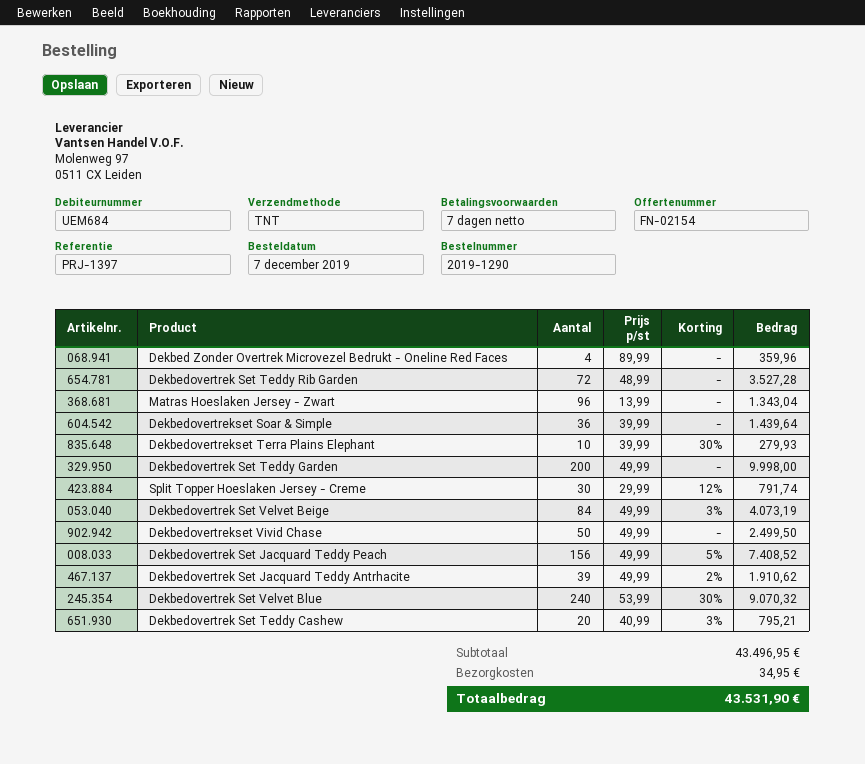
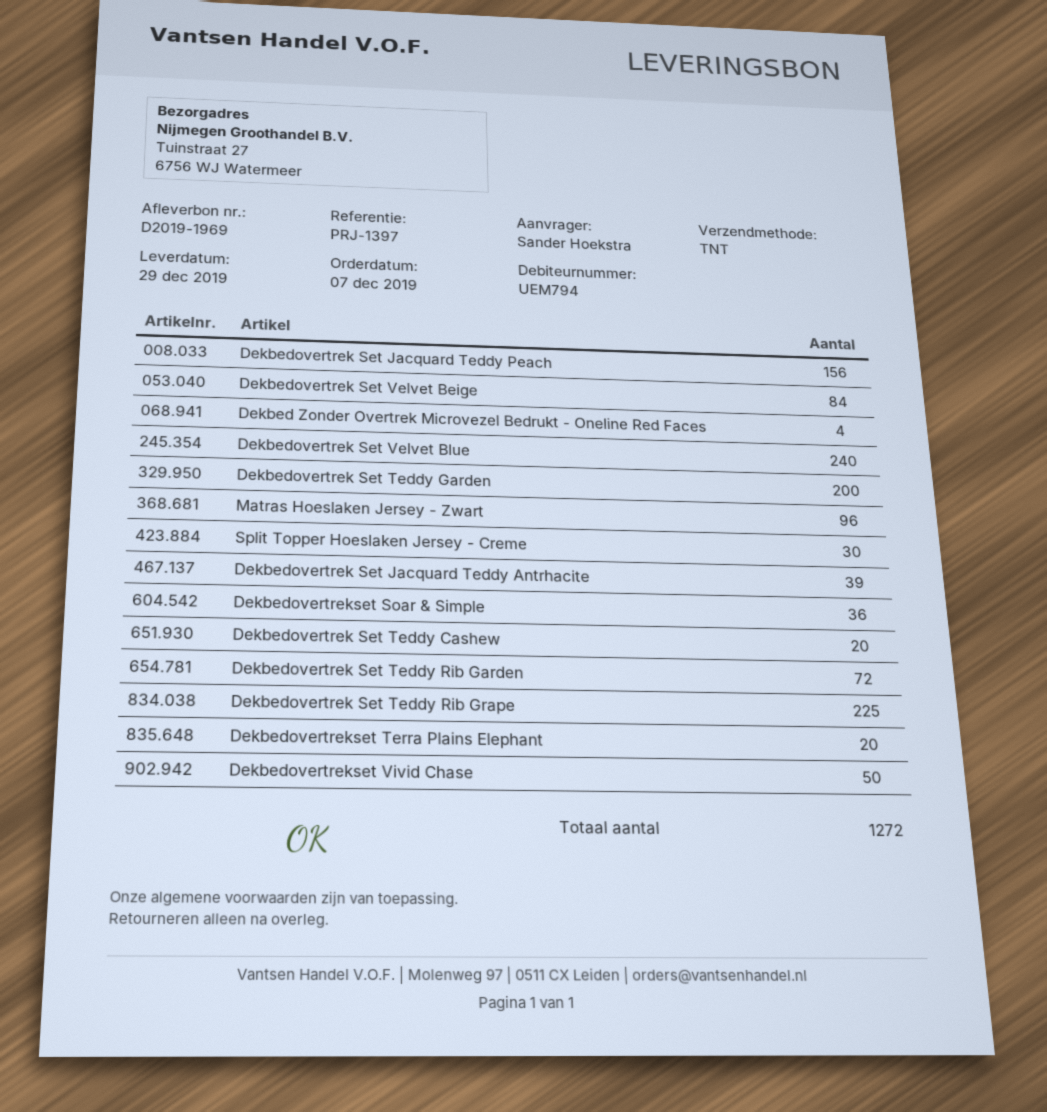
customer number: UEM684 -> UEM794
Dekbedovertrekset Terra Plains Elephant: 10 -> 20
Dekbedovertrek Set Teddy Rib Grape: none -> 225

